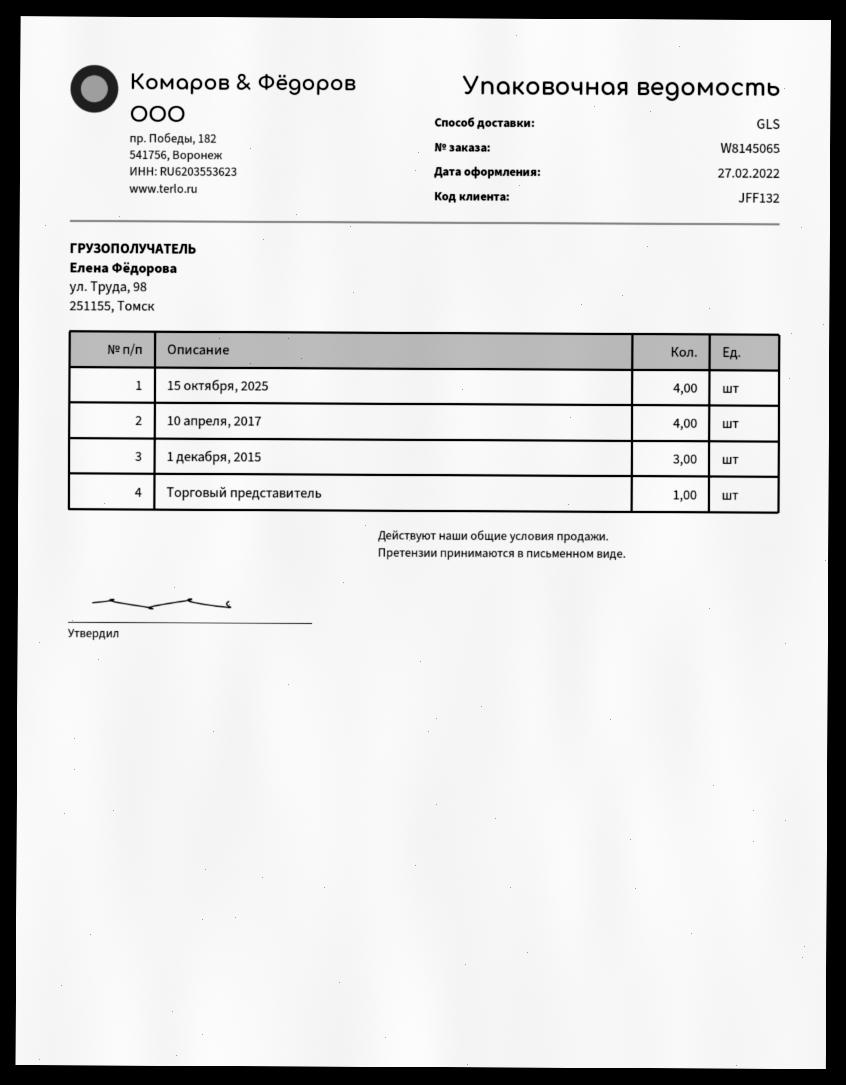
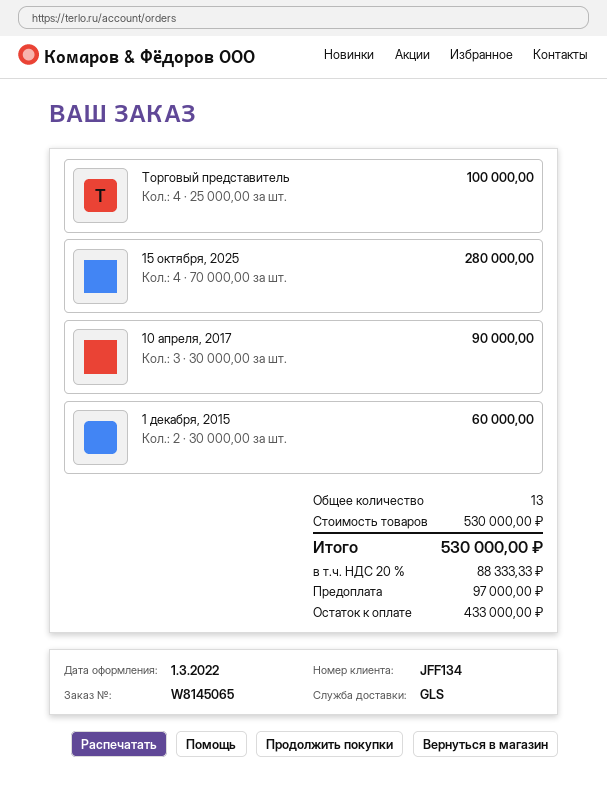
order date: 2022-02-27 -> 2022-03-01
customer number: JFF132 -> JFF134
10 апреля, 2017: 4 -> 3
1 декабря, 2015: 3 -> 2
Торговый представитель: 1 -> 4

